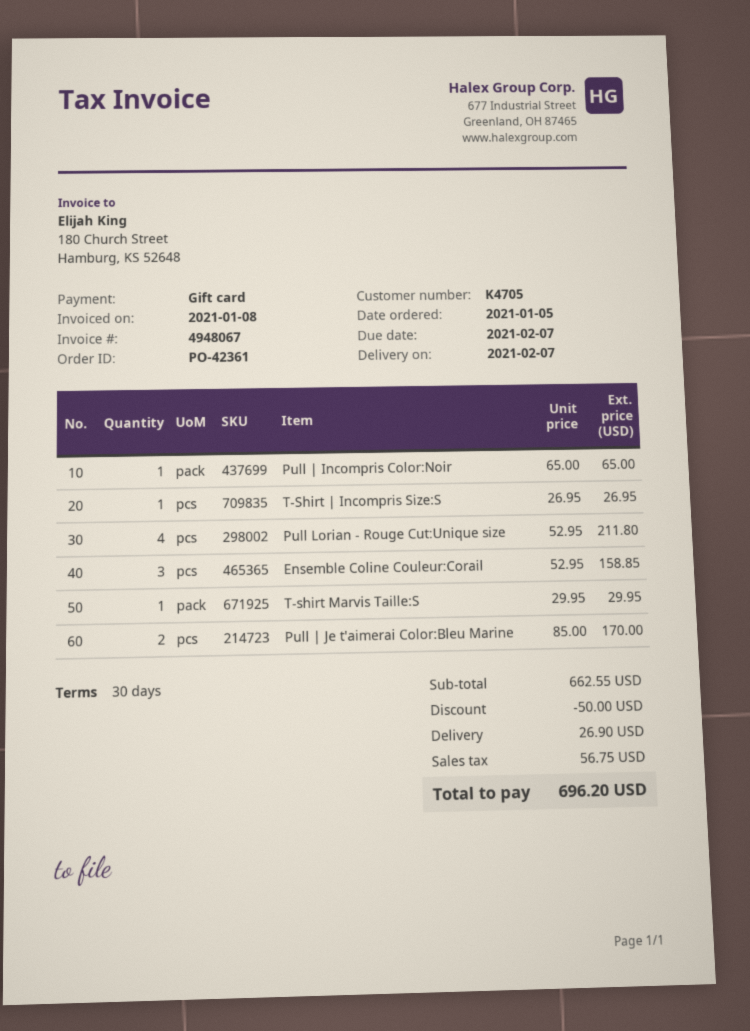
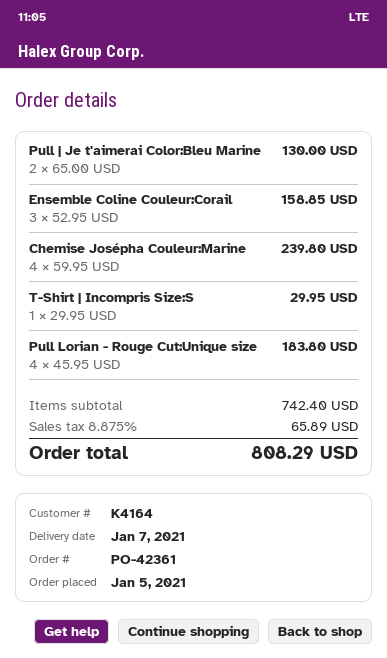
delivery date: 2021-02-07 -> 2021-01-07
customer number: K4705 -> K4164
Pull | Incompris Color:Noir: 1 x 65.00 = 65.00 -> none
T-Shirt | Incompris Size:S: 1 x 26.95 = 26.95 -> 1 x 29.95 = 29.95
Pull Lorian - Rouge Cut:Unique size: 4 x 52.95 = 211.80 -> 4 x 45.95 = 183.80
T-shirt Marvis Taille:S: 1 x 29.95 = 29.95 -> none
Pull | Je t'aimerai Color:Bleu Marine: 2 x 85.00 = 170.00 -> 2 x 65.00 = 130.00
Chemise Josépha Couleur:Marine: none -> 4 x 59.95 = 239.80
subtotal: 662.55 -> 742.40
discount: 50.00 -> none
shipping: 26.90 -> none
tax: 56.75 -> 65.89
total: 696.20 -> 808.29

